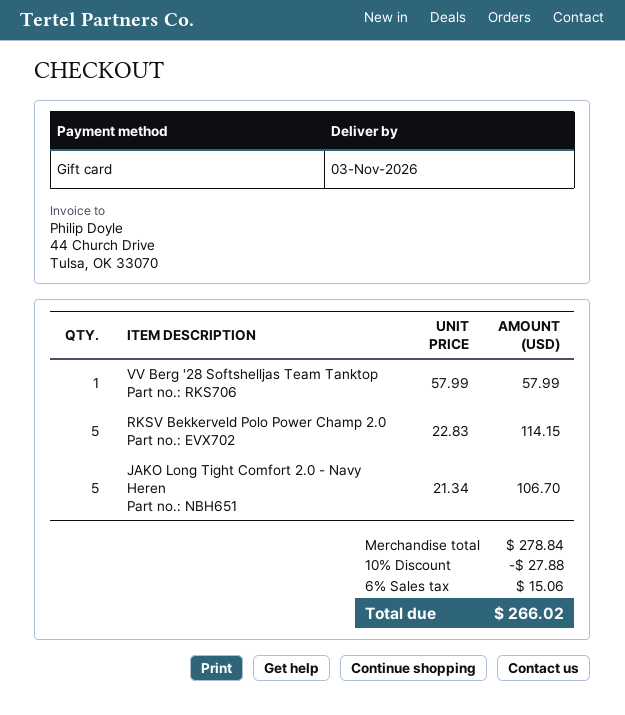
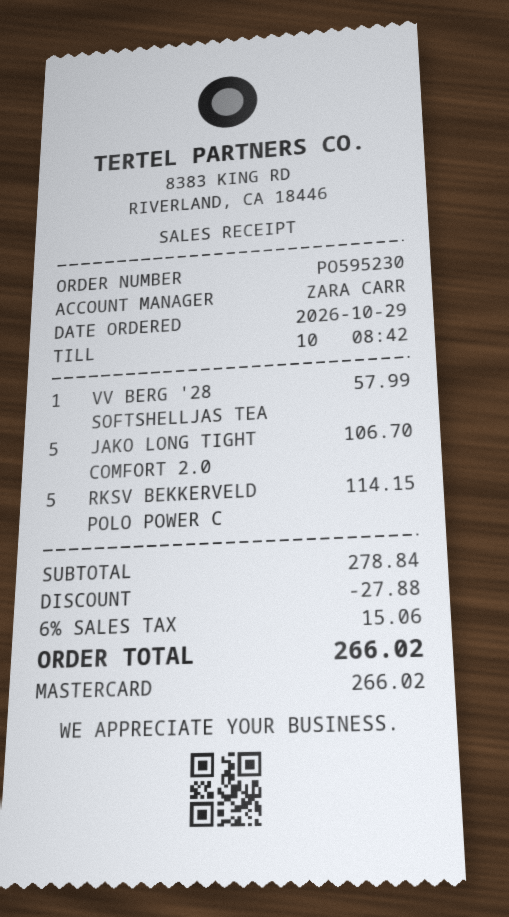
payment method: gift card -> Mastercard

